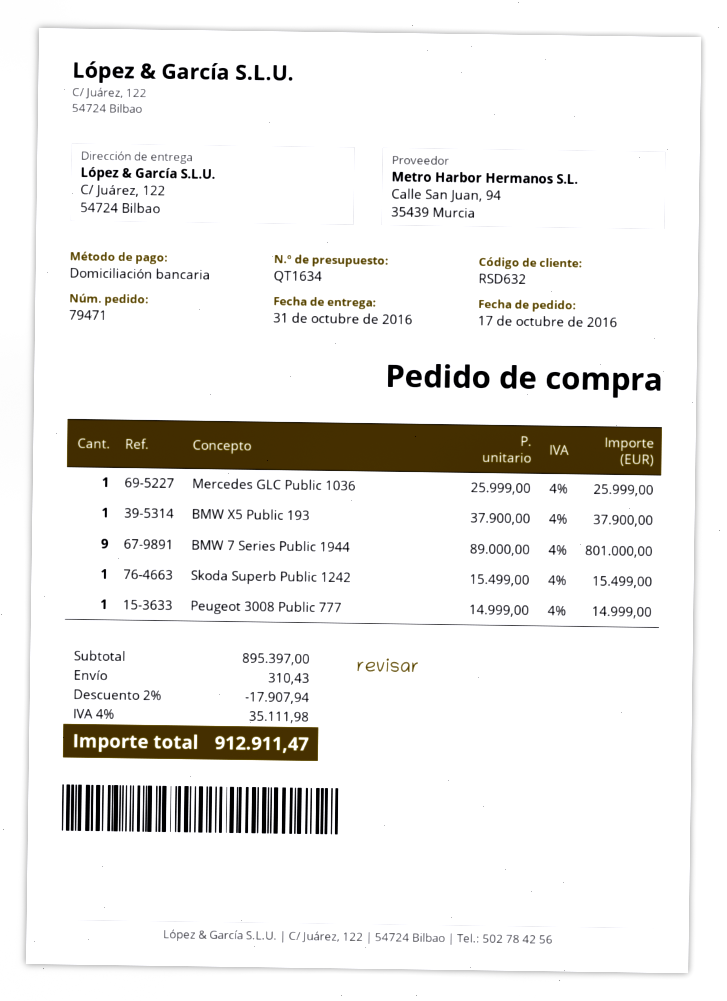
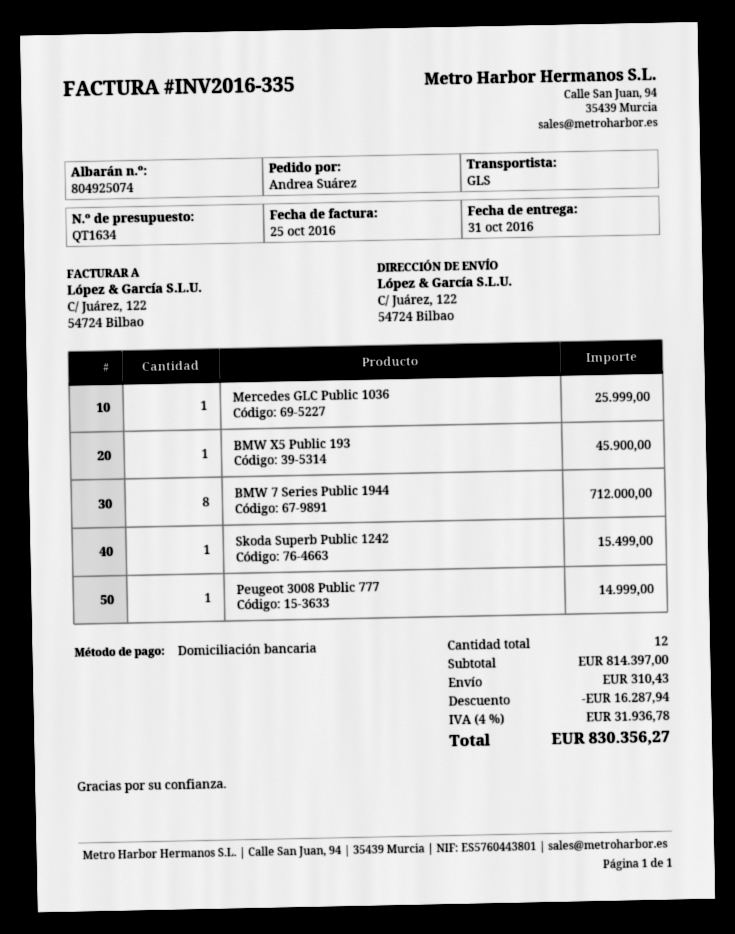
BMW X5 Public 193: 1 for 37900.00 -> 1 for 45900.00
BMW 7 Series Public 1944: 9 for 801000.00 -> 8 for 712000.00
subtotal: 895397.00 -> 814397.00
discount: 17907.94 -> 16287.94
tax: 4% = 35111.98 -> 4% = 31936.78
total: 912911.47 -> 830356.27

